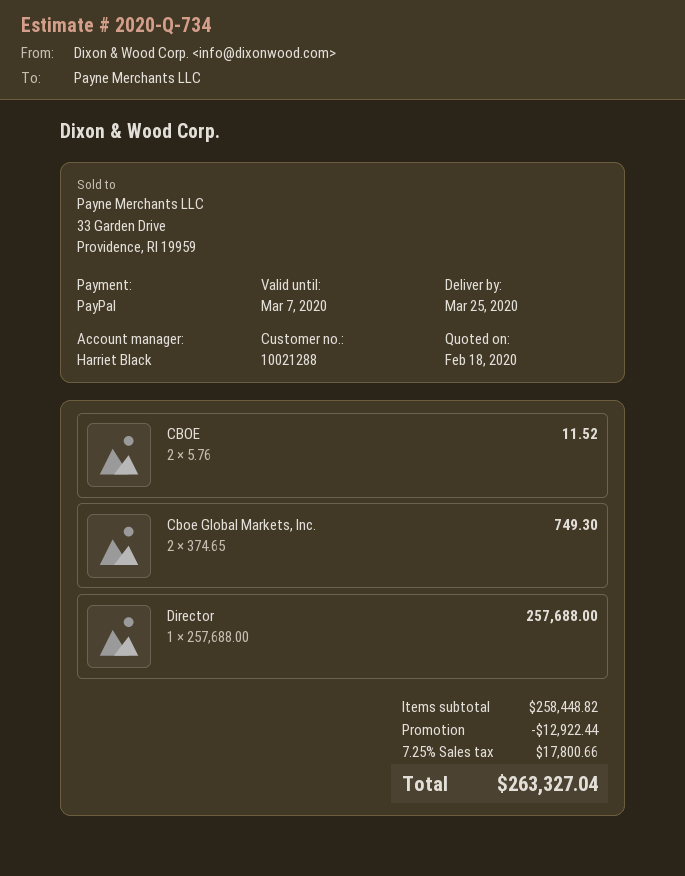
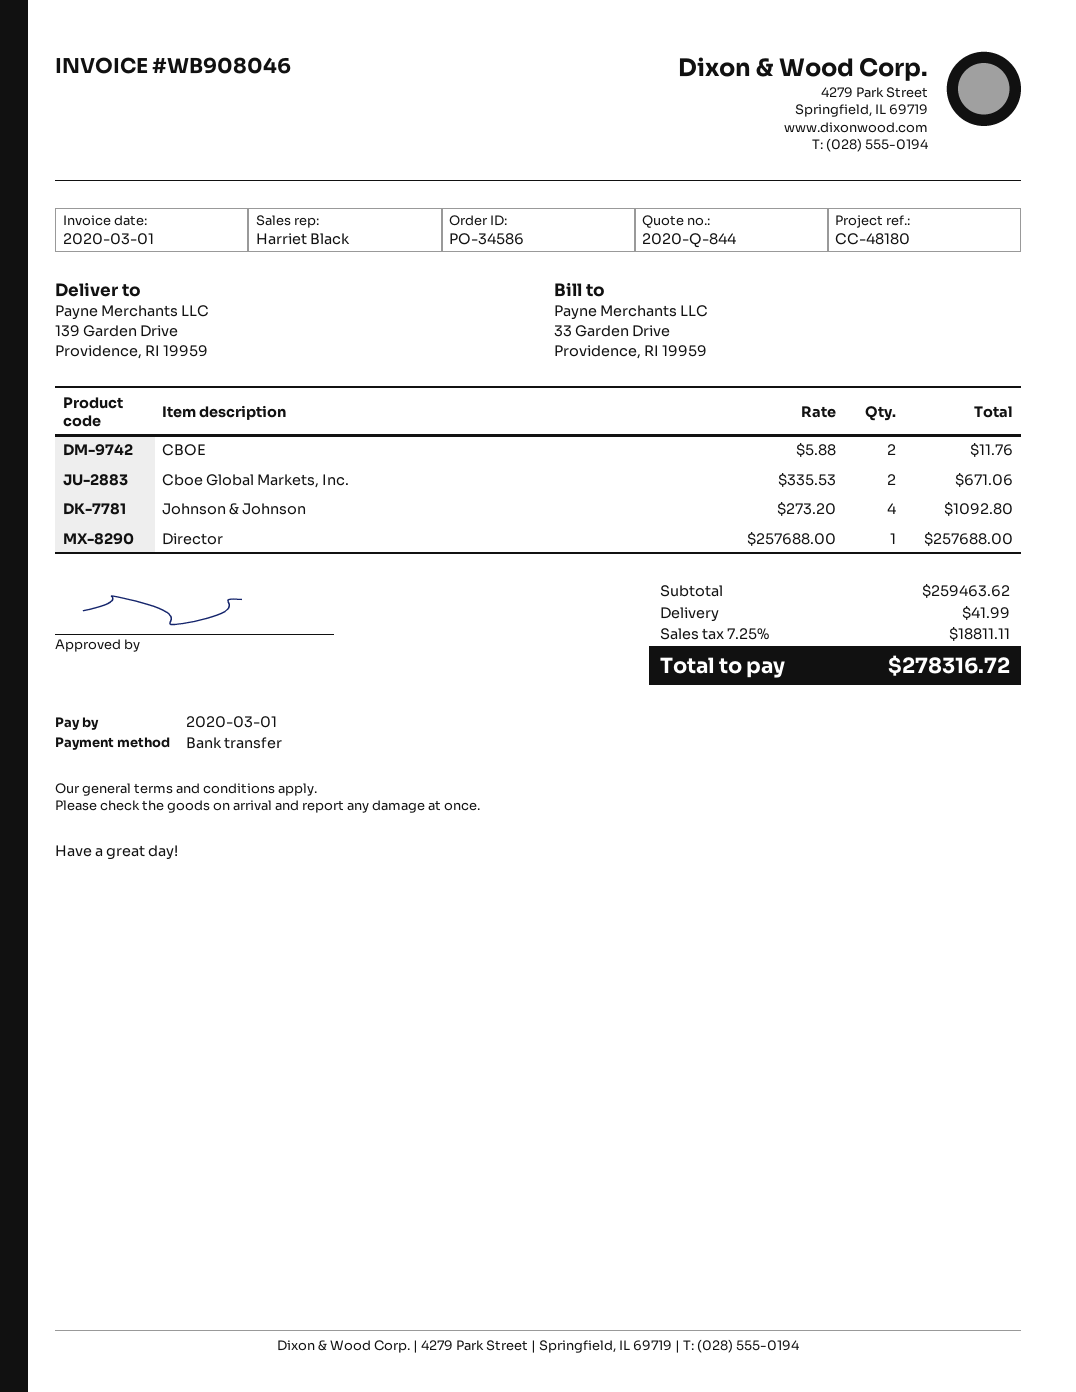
quote number: 2020-Q-734 -> 2020-Q-844
payment method: PayPal -> bank transfer
CBOE: 2 x 5.76 = 11.52 -> 2 x 5.88 = 11.76
Cboe Global Markets, Inc.: 2 x 374.65 = 749.30 -> 2 x 335.53 = 671.06
Johnson & Johnson: none -> 4 x 273.20 = 1092.80
subtotal: 258448.82 -> 259463.62
discount: 12922.44 -> none
shipping: none -> 41.99
tax: 7.25% = 17800.66 -> 7.25% = 18811.11
total: 263327.04 -> 278316.72

